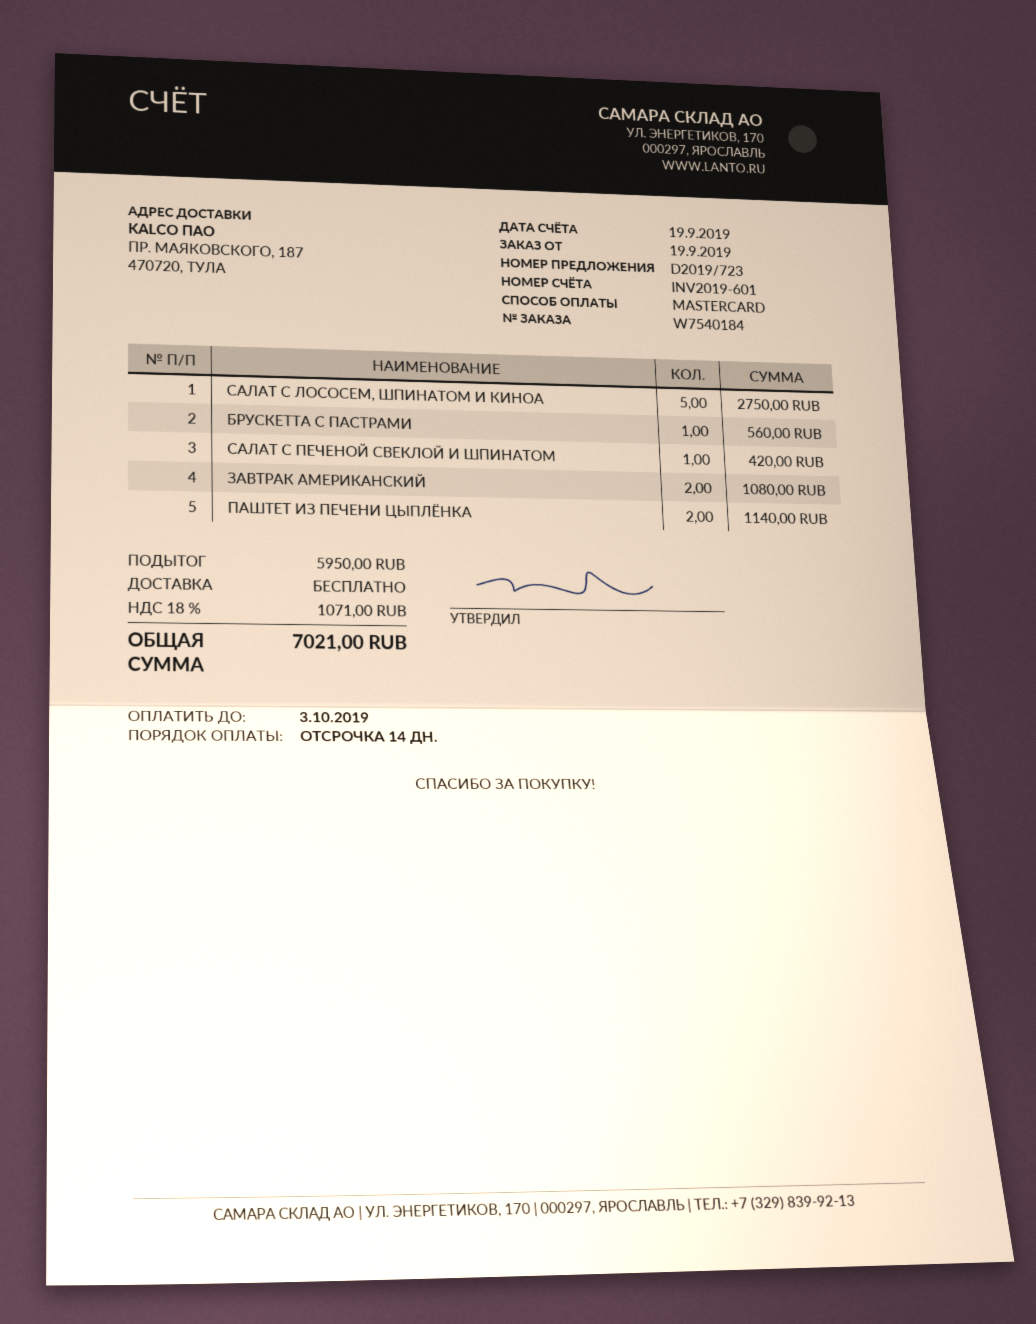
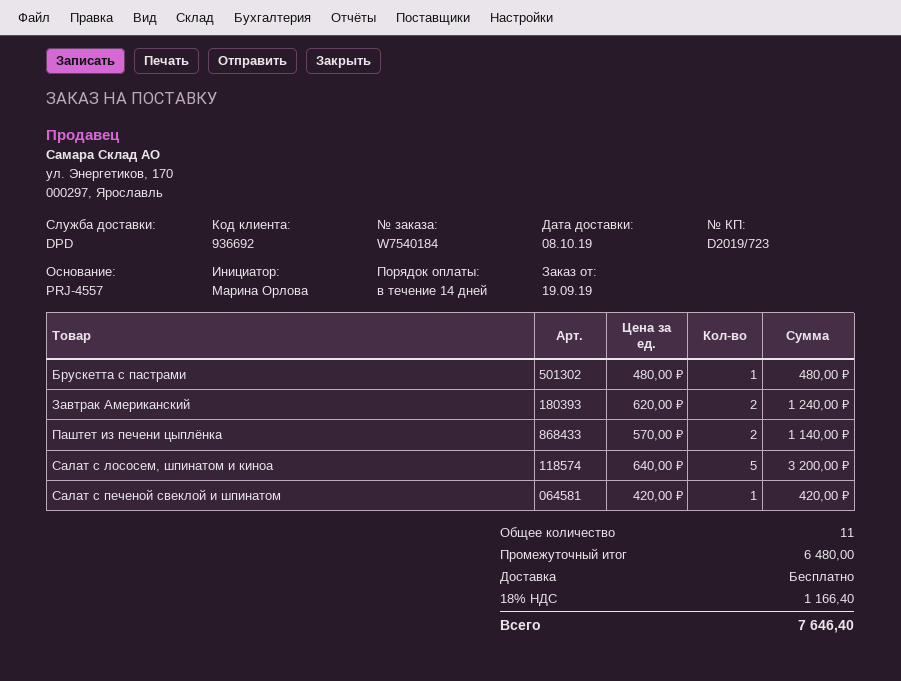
САЛАТ С ЛОСОСЕМ, ШПИНАТОМ И КИНОА: 5 for 2750.00 -> 5 for 3200.00
БРУСКЕТТА С ПАСТРАМИ: 1 for 560.00 -> 1 for 480.00
ЗАВТРАК АМЕРИКАНСКИЙ: 2 for 1080.00 -> 2 for 1240.00
subtotal: 5950.00 -> 6480.00
tax: 18% = 1071.00 -> 18% = 1166.40
total: 7021.00 -> 7646.40

